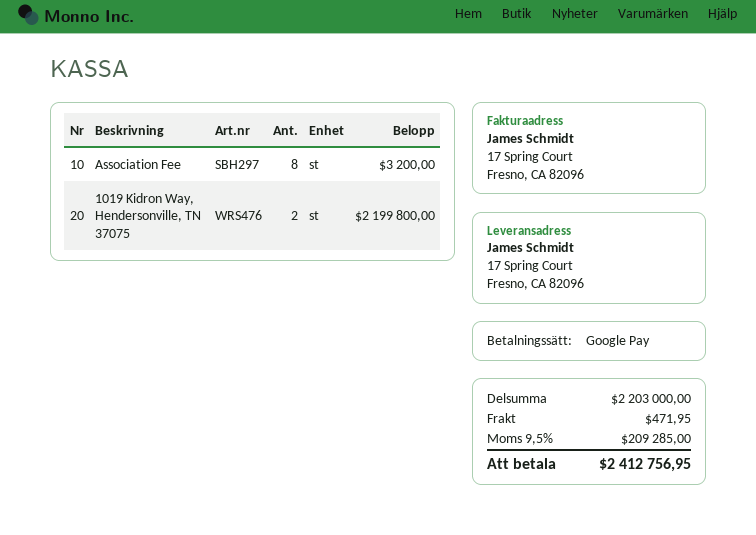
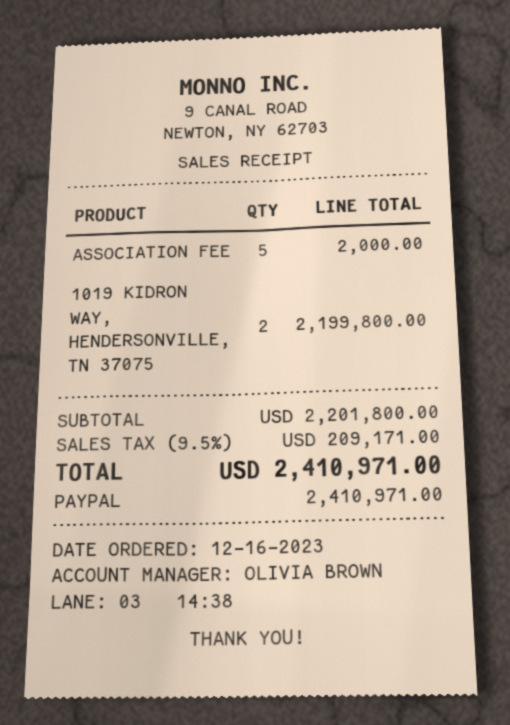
payment method: Google Pay -> PayPal
Association Fee: 8 for 3200.00 -> 5 for 2000.00
subtotal: 2203000.00 -> 2201800.00
shipping: 471.95 -> none
tax: 9.5% = 209285.00 -> 9.5% = 209171.00
total: 2412756.95 -> 2410971.00

